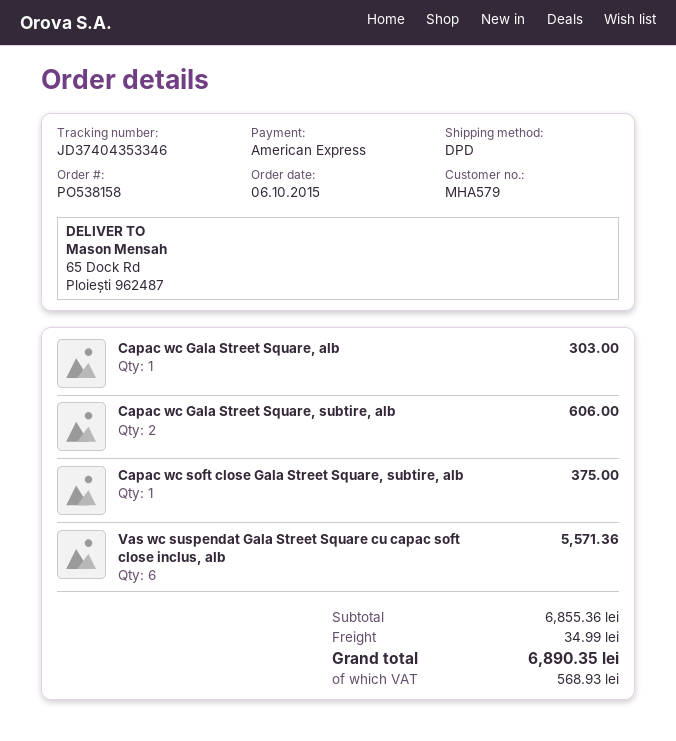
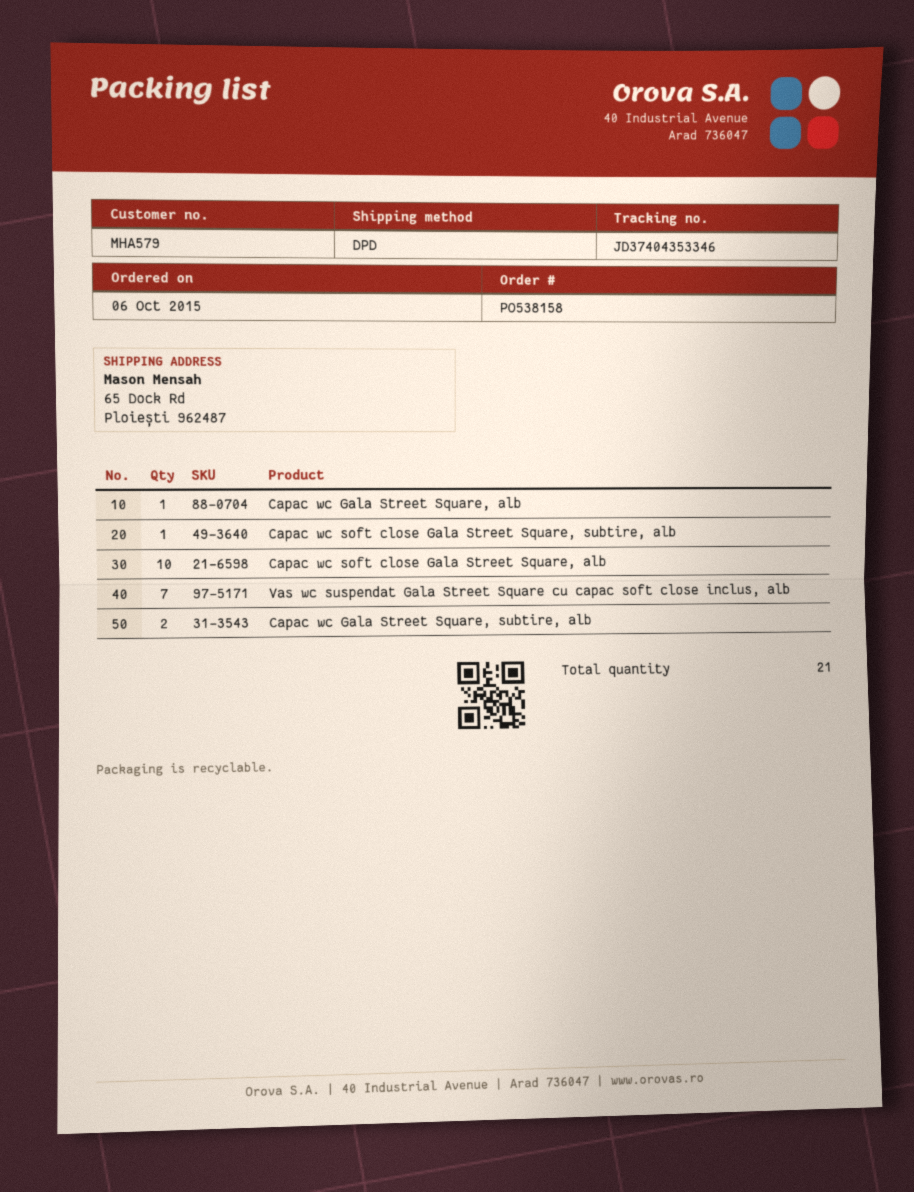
Vas wc suspendat Gala Street Square cu capac soft close inclus, alb: 6 -> 7
Capac wc soft close Gala Street Square, alb: none -> 10

